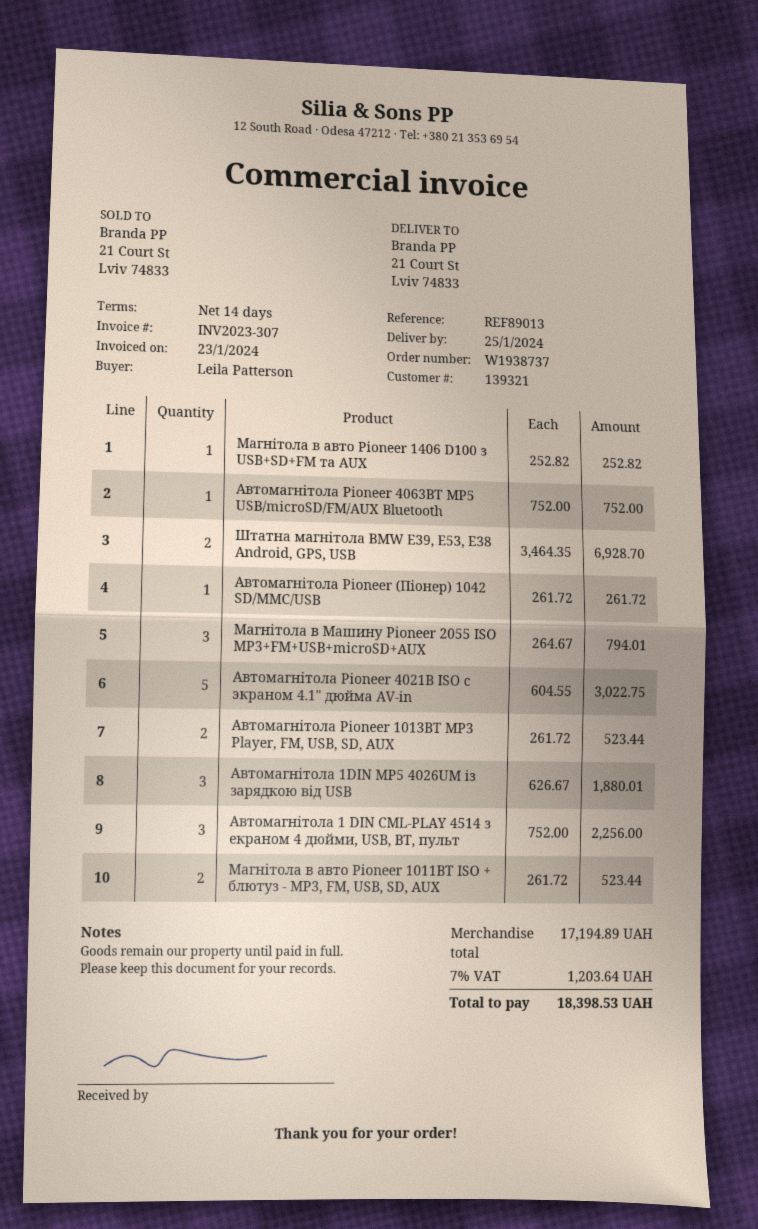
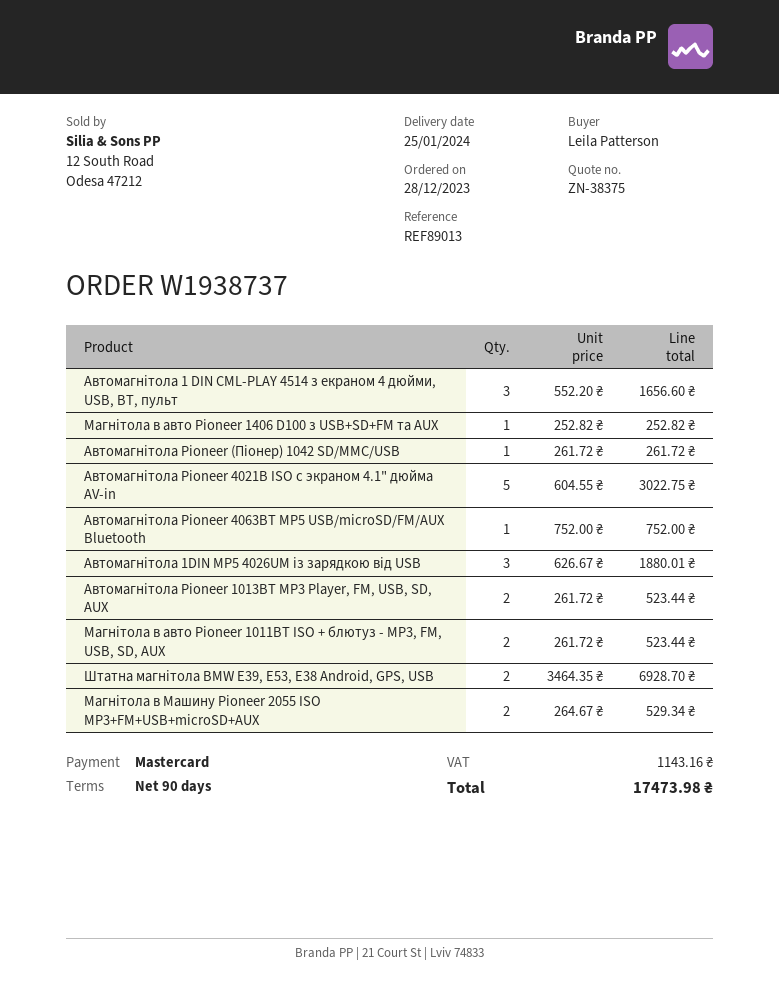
payment terms: 14 days -> 90 days
Магнітола в Машину Pioneer 2055 ISO MP3+FM+USB+microSD+AUX: 3 x 264.67 = 794.01 -> 2 x 264.67 = 529.34
Автомагнітола 1 DIN CML-PLAY 4514 з екраном 4 дюйми, USB, BT, пульт: 3 x 752.00 = 2256.00 -> 3 x 552.20 = 1656.60
tax: 1203.64 -> 1143.16
total: 18398.53 -> 17473.98

